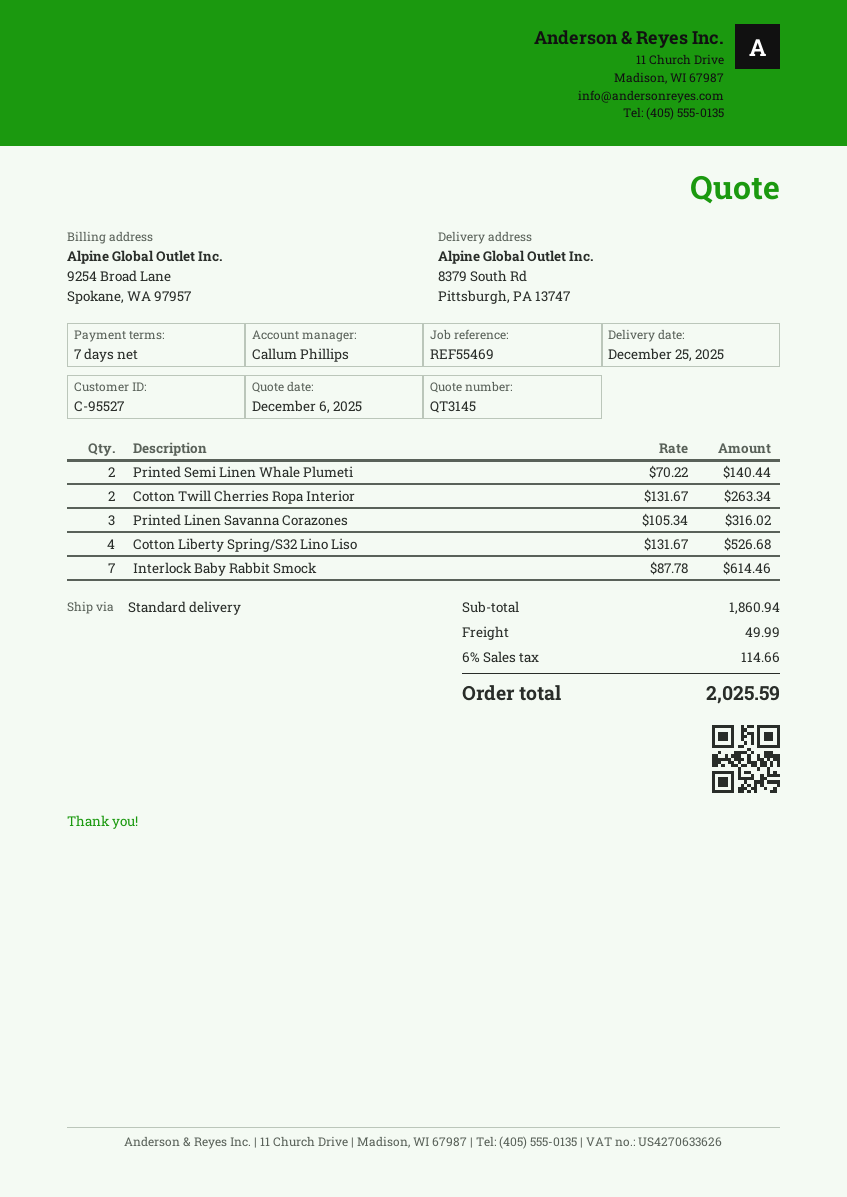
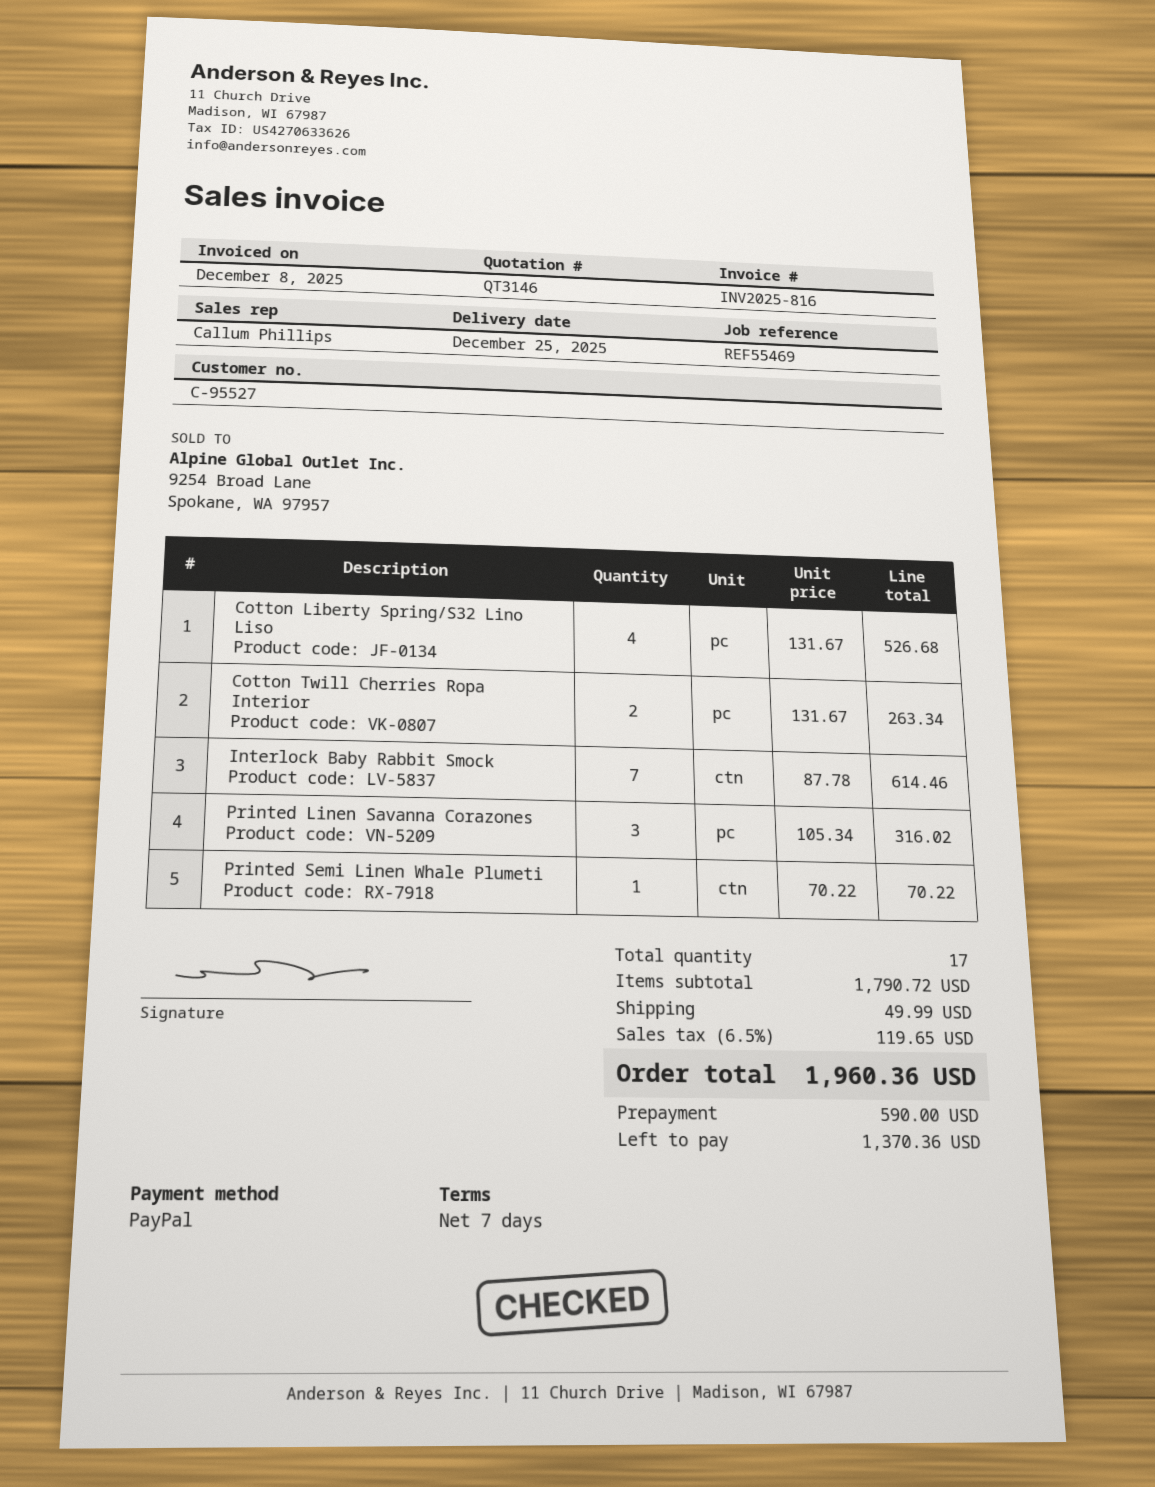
quote number: QT3145 -> QT3146
Printed Semi Linen Whale Plumeti: 2 x 70.22 = 140.44 -> 1 x 70.22 = 70.22
subtotal: 1860.94 -> 1790.72
tax: 6% = 114.66 -> 6.5% = 119.65
total: 2025.59 -> 1960.36

